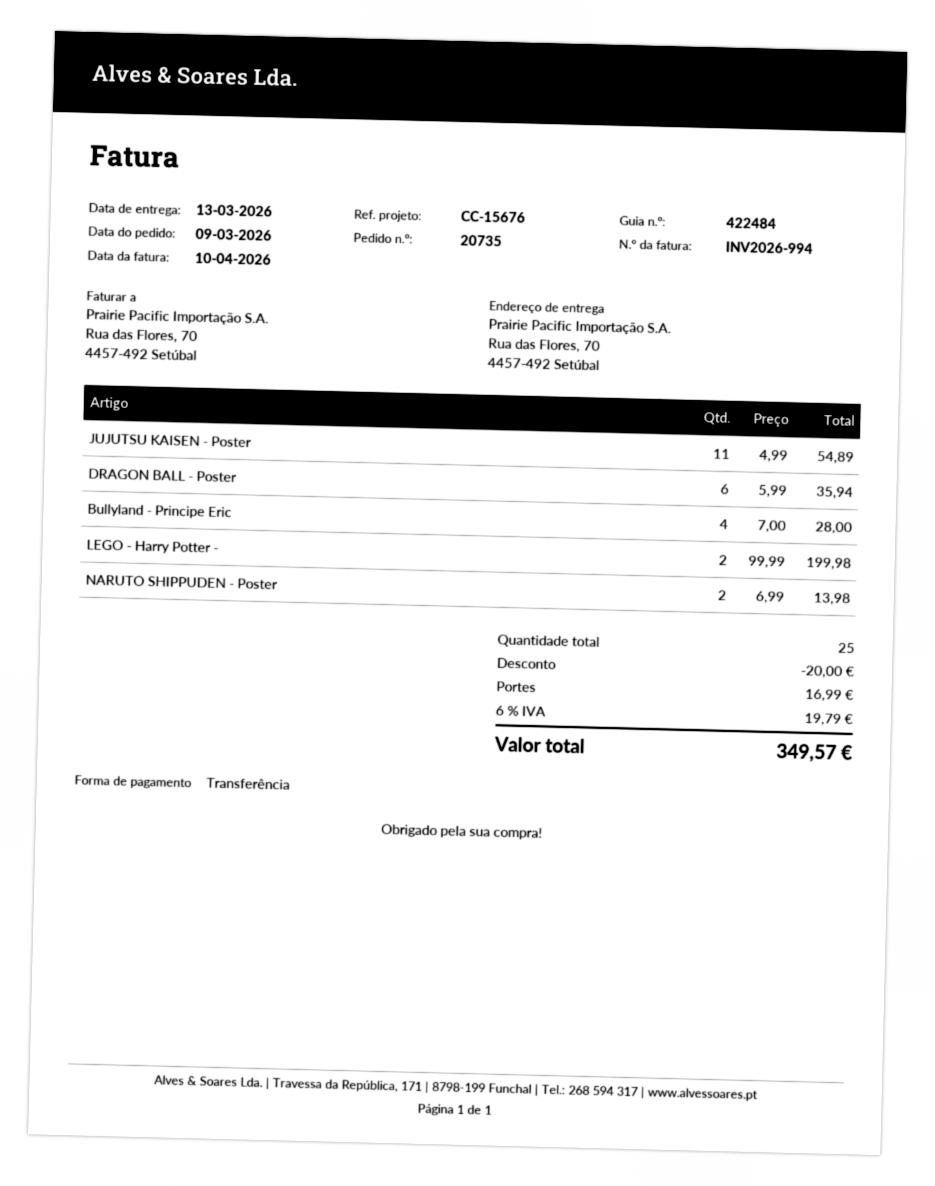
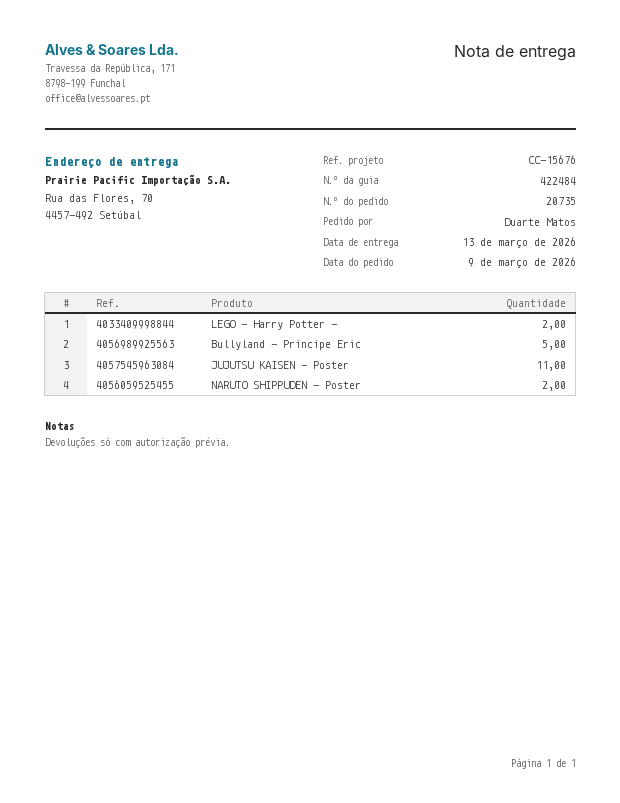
DRAGON BALL - Poster: 6 -> none
Bullyland - Principe Eric: 4 -> 5

